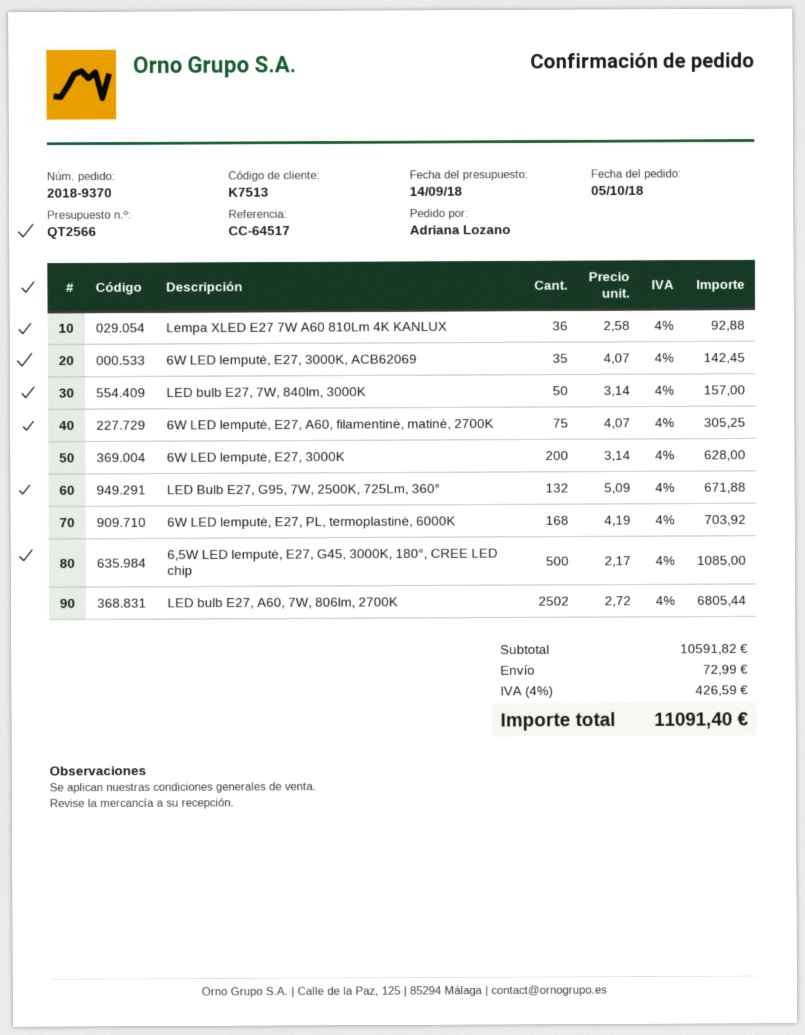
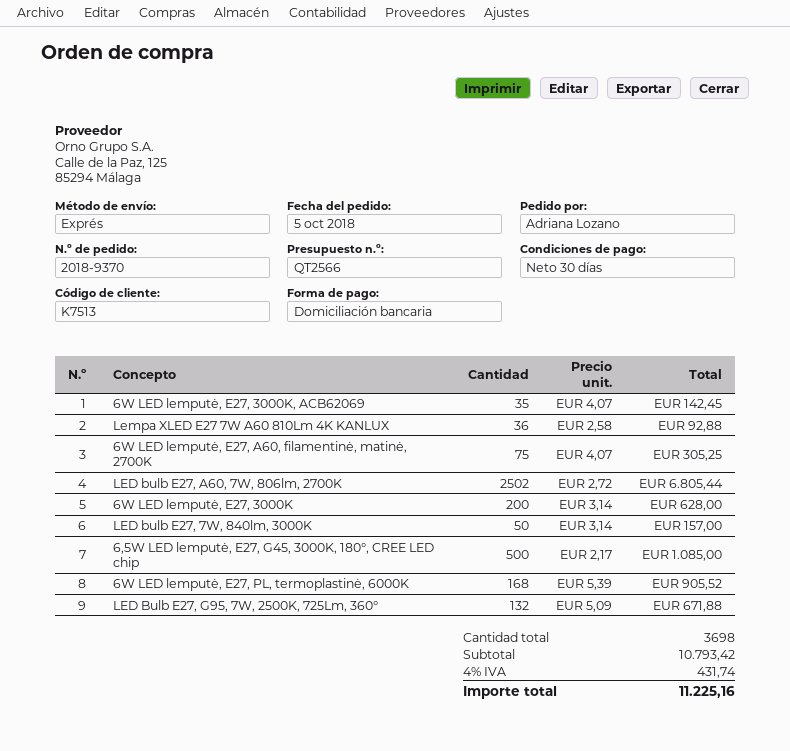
6W LED lemputė, E27, PL, termoplastinė, 6000K: 168 x 4.19 = 703.92 -> 168 x 5.39 = 905.52
subtotal: 10591.82 -> 10793.42
shipping: 72.99 -> none
tax: 4% = 426.59 -> 4% = 431.74
total: 11091.40 -> 11225.16

